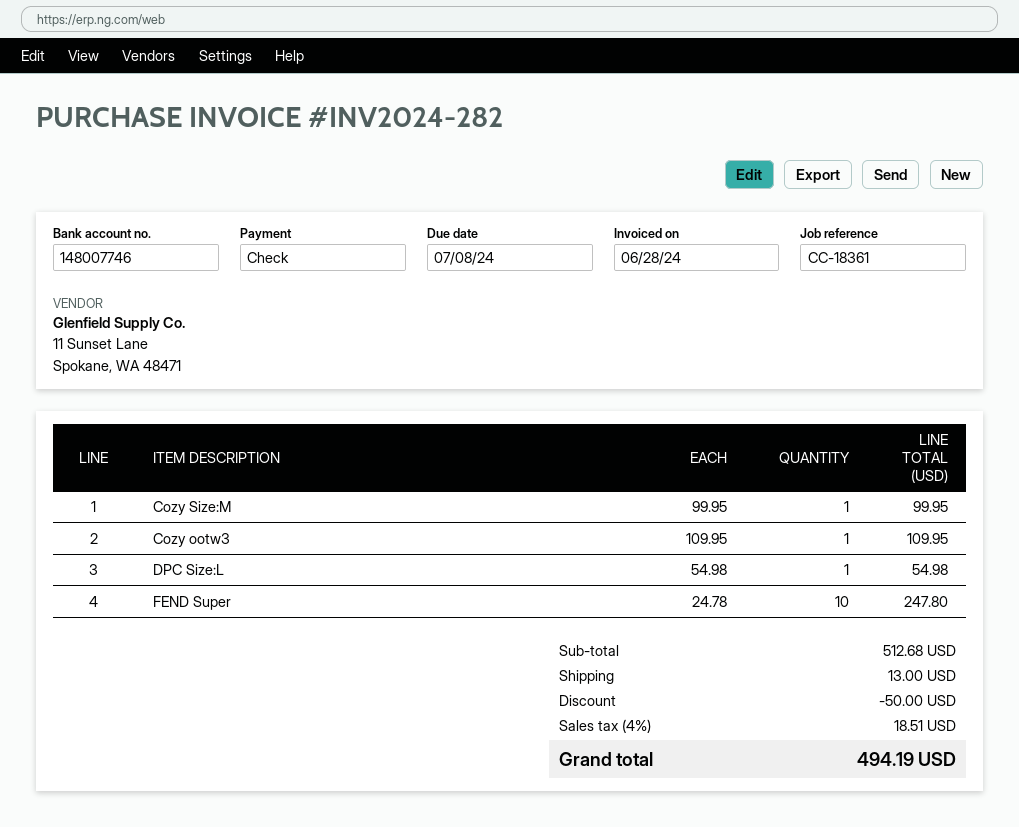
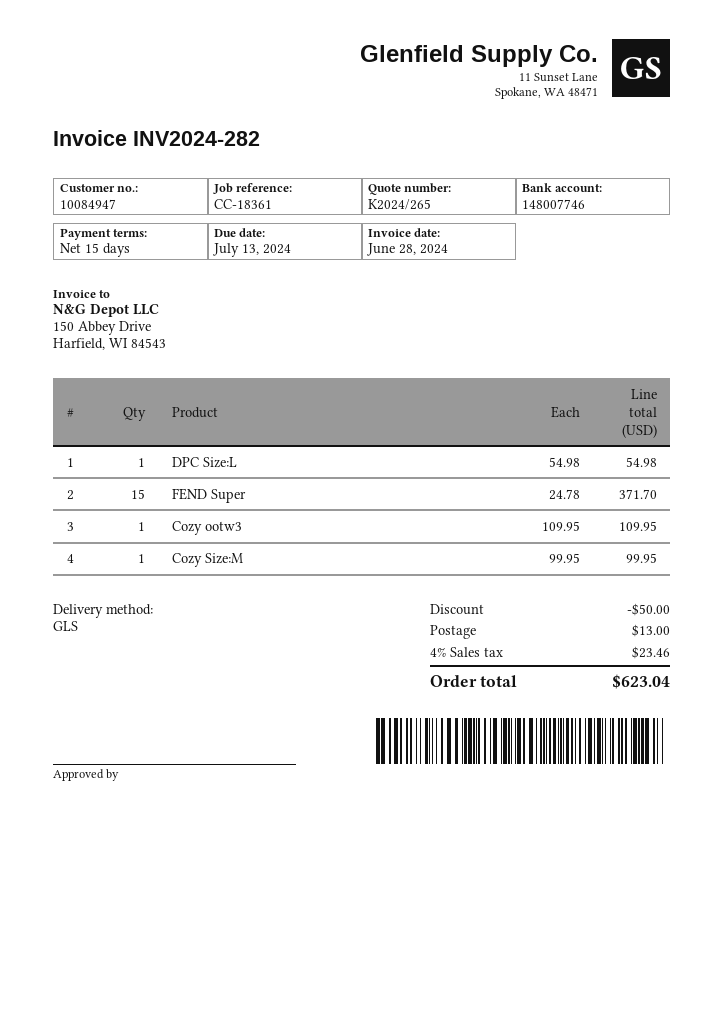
due date: 2024-07-08 -> 2024-07-13
FEND Super: 10 x 24.78 = 247.80 -> 15 x 24.78 = 371.70
tax: 4% = 18.51 -> 4% = 23.46
total: 494.19 -> 623.04

